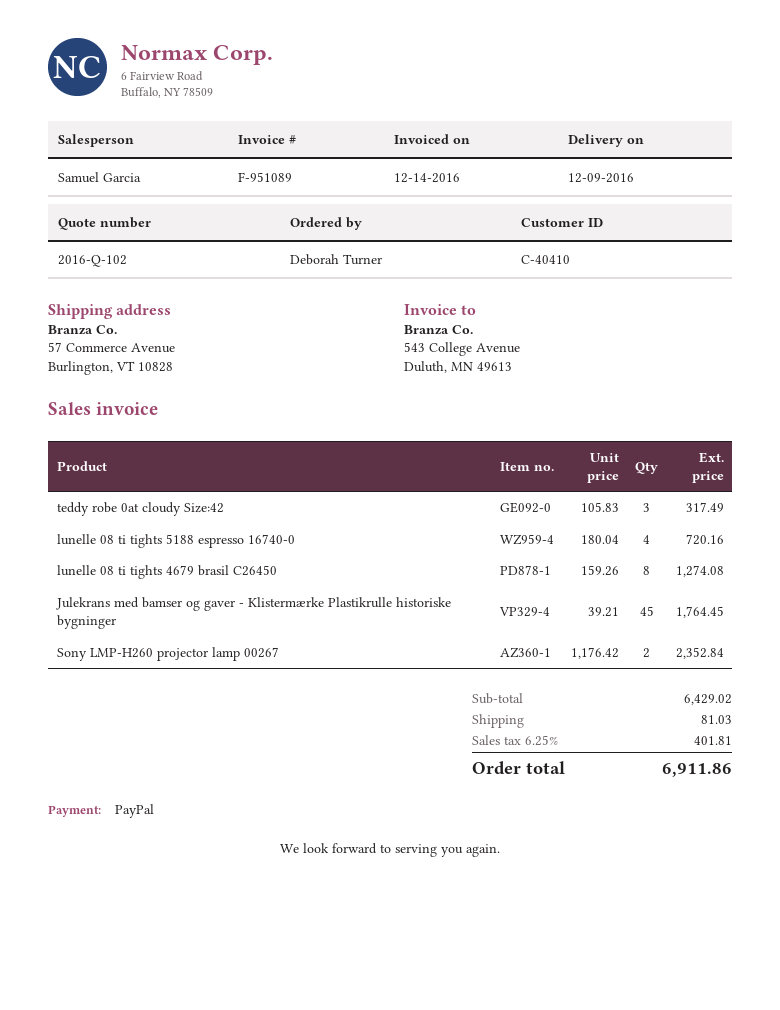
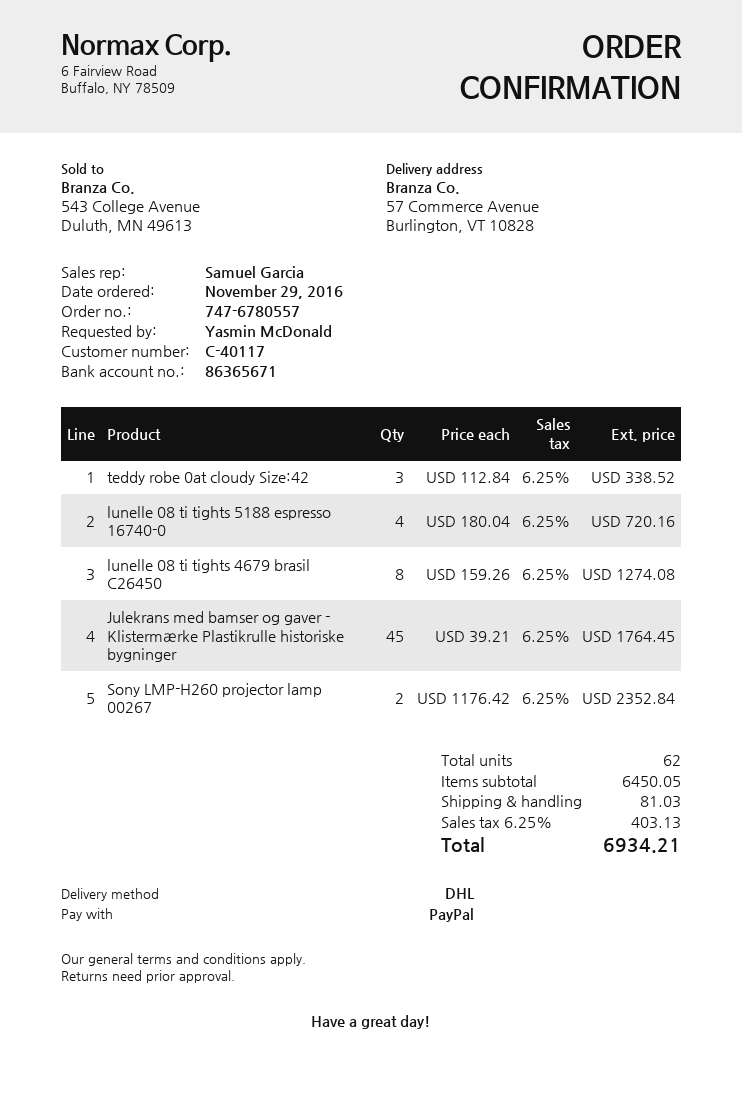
customer number: C-40410 -> C-40117
ordered by: Deborah Turner -> Yasmin McDonald
teddy robe 0at cloudy Size:42: 3 x 105.83 = 317.49 -> 3 x 112.84 = 338.52
subtotal: 6429.02 -> 6450.05
tax: 6.25% = 401.81 -> 6.25% = 403.13
total: 6911.86 -> 6934.21

